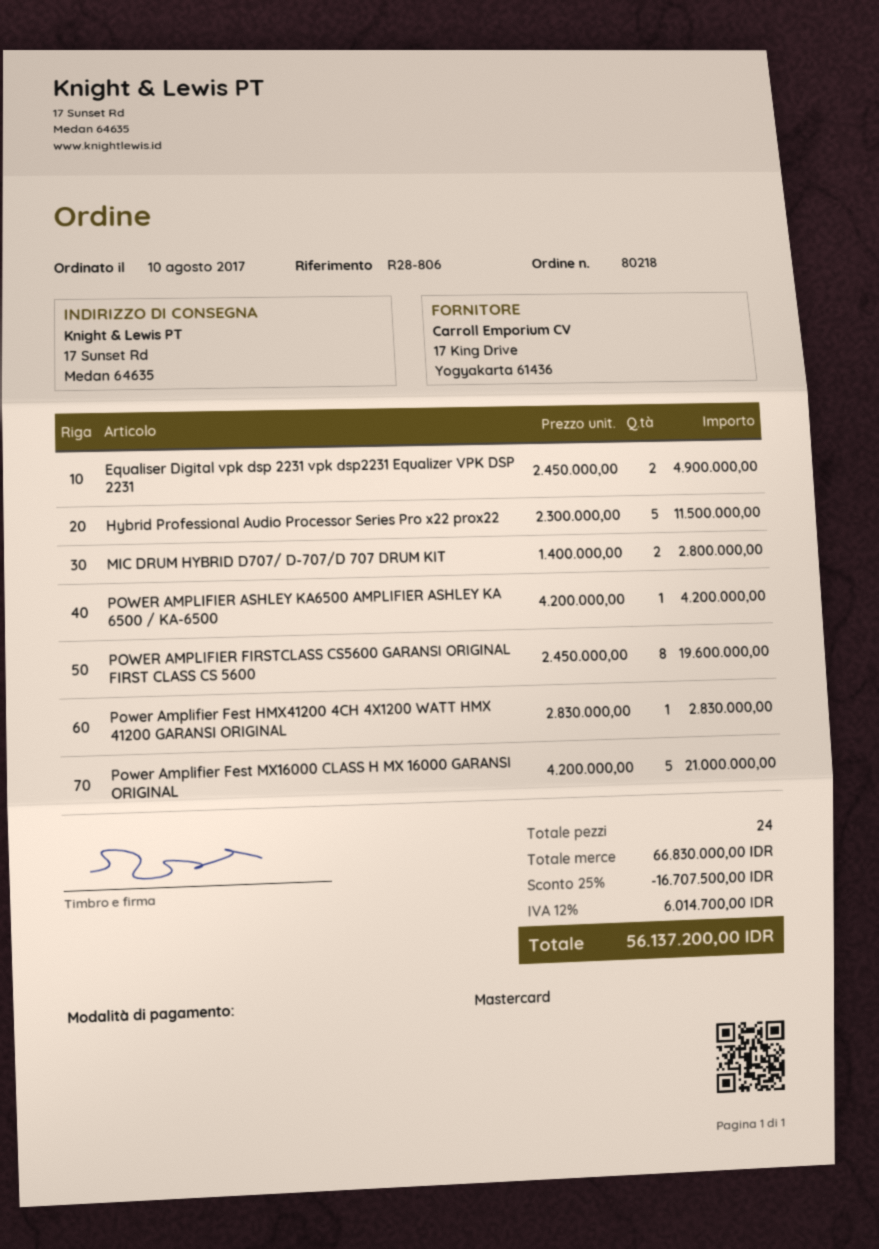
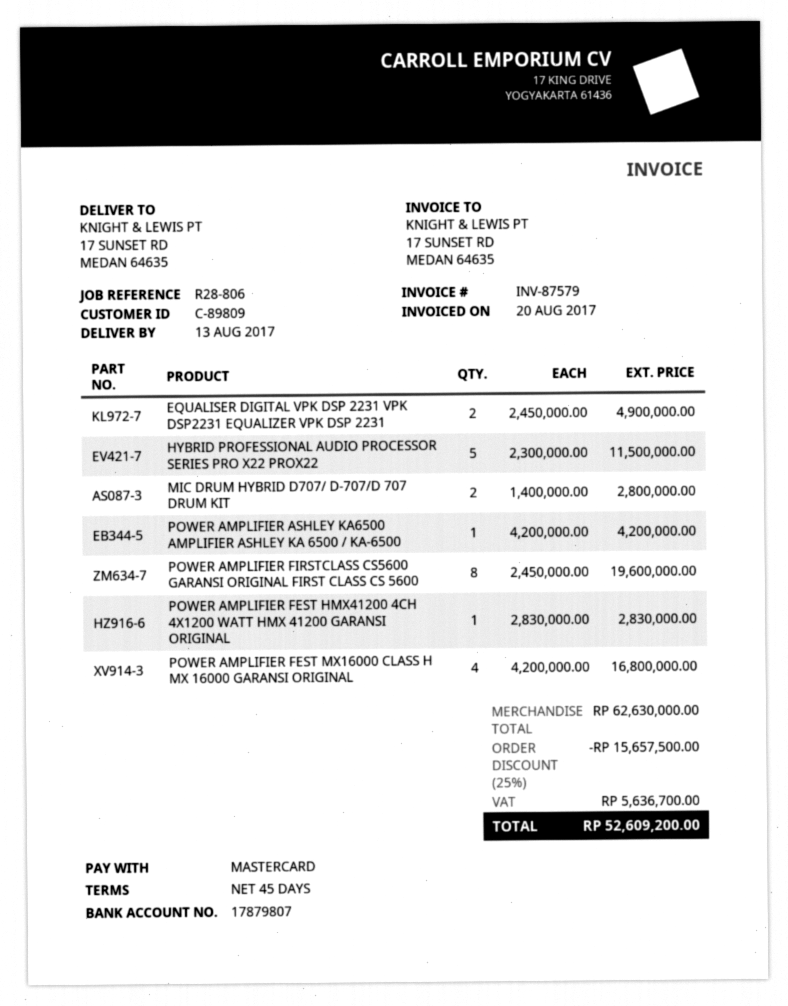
Power Amplifier Fest MX16000 CLASS H MX 16000 GARANSI ORIGINAL: 5 x 4200000.00 = 21000000.00 -> 4 x 4200000.00 = 16800000.00
subtotal: 66830000.00 -> 62630000.00
discount: 25% = 16707500.00 -> 25% = 15657500.00
tax: 6014700.00 -> 5636700.00
total: 56137200.00 -> 52609200.00

